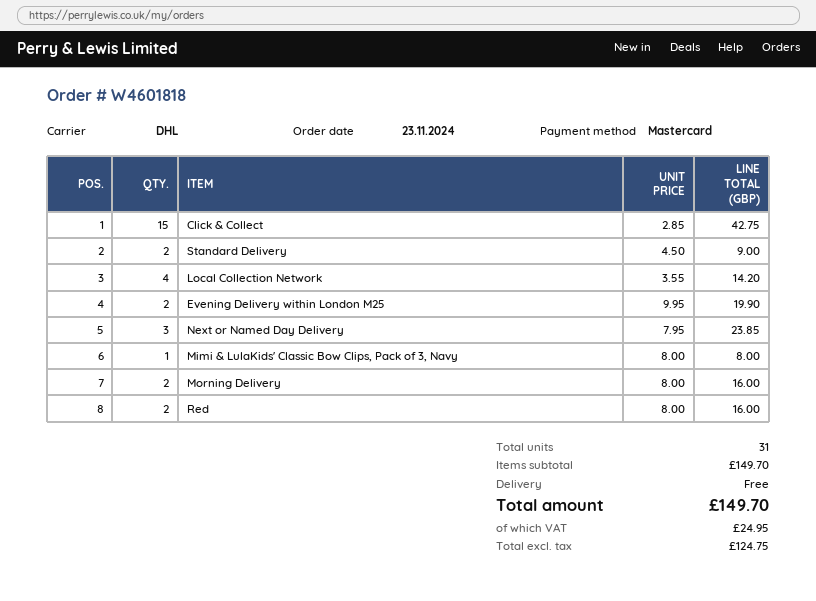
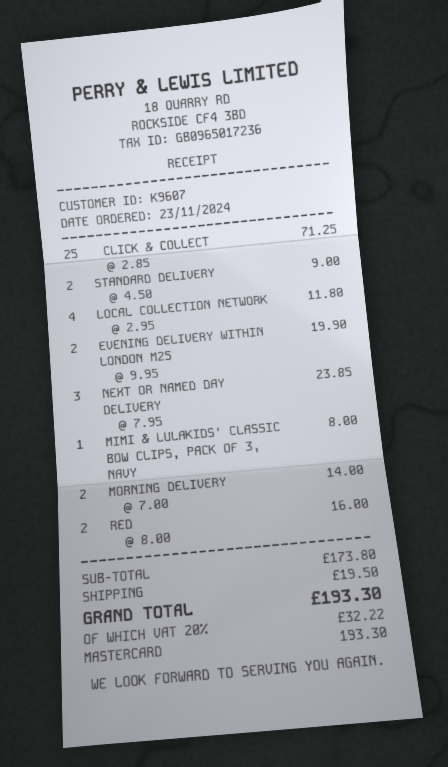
Click & Collect: 15 x 2.85 = 42.75 -> 25 x 2.85 = 71.25
Local Collection Network: 4 x 3.55 = 14.20 -> 4 x 2.95 = 11.80
Morning Delivery: 2 x 8.00 = 16.00 -> 2 x 7.00 = 14.00
subtotal: 149.70 -> 173.80
shipping: 0.00 -> 19.50
tax: 24.95 -> 32.22
total: 149.70 -> 193.30

